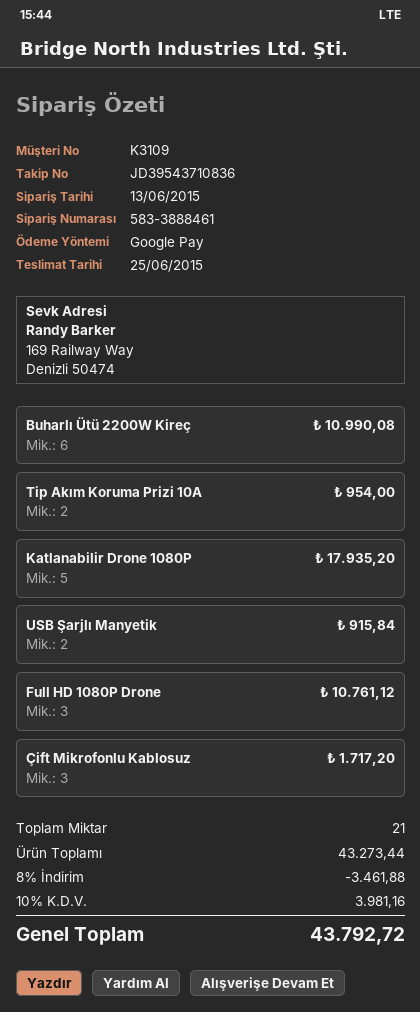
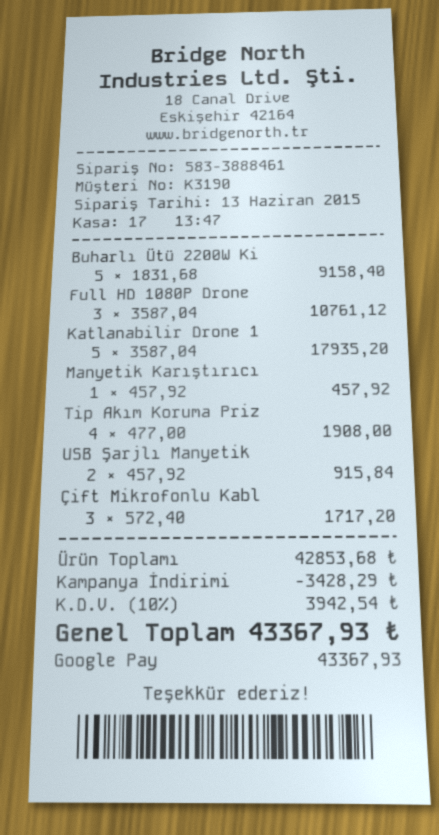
customer number: K3109 -> K3190
Buharlı Ütü 2200W Kireç: 6 for 10990.08 -> 5 for 9158.40
Tip Akım Koruma Prizi 10A: 2 for 954.00 -> 4 for 1908.00
Manyetik Karıştırıcı: none -> 1 for 457.92
subtotal: 43273.44 -> 42853.68
discount: 3461.88 -> 3428.29
tax: 10% = 3981.16 -> 10% = 3942.54
total: 43792.72 -> 43367.93

